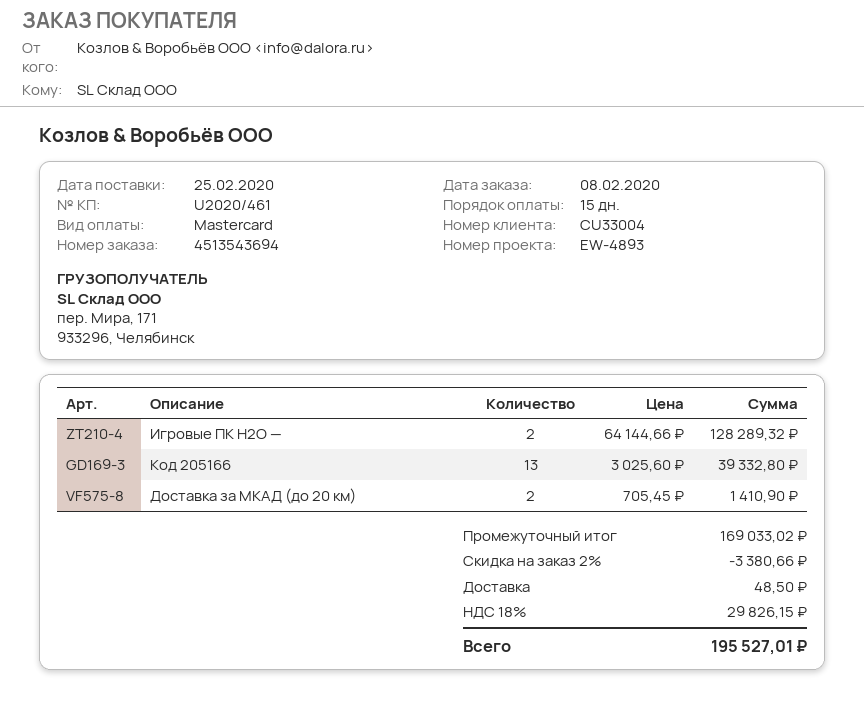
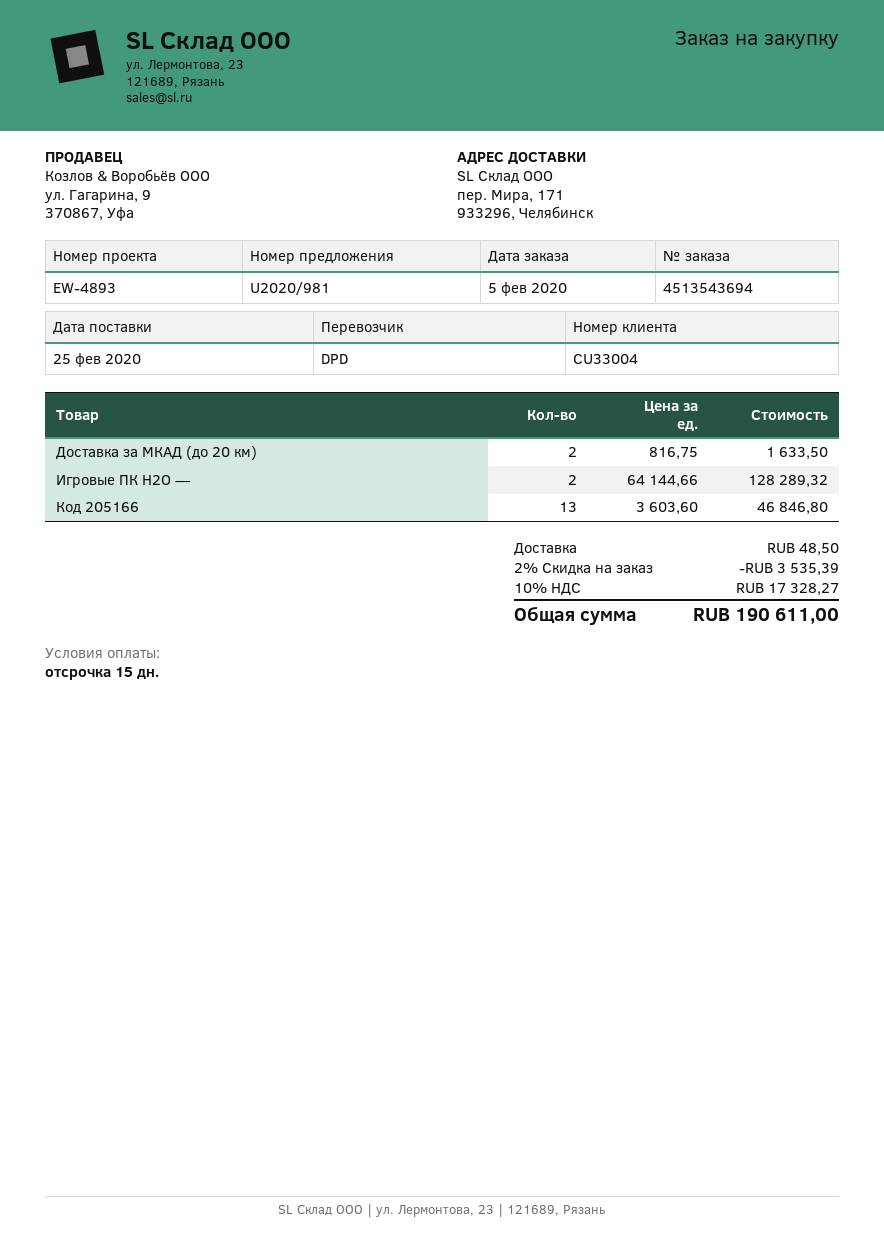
quote number: U2020/461 -> U2020/981
order date: 2020-02-08 -> 2020-02-05
Код 205166: 13 x 3025.60 = 39332.80 -> 13 x 3603.60 = 46846.80
Доставка за МКАД (до 20 км): 2 x 705.45 = 1410.90 -> 2 x 816.75 = 1633.50
discount: 2% = 3380.66 -> 2% = 3535.39
tax: 18% = 29826.15 -> 10% = 17328.27
total: 195527.01 -> 190611.00

